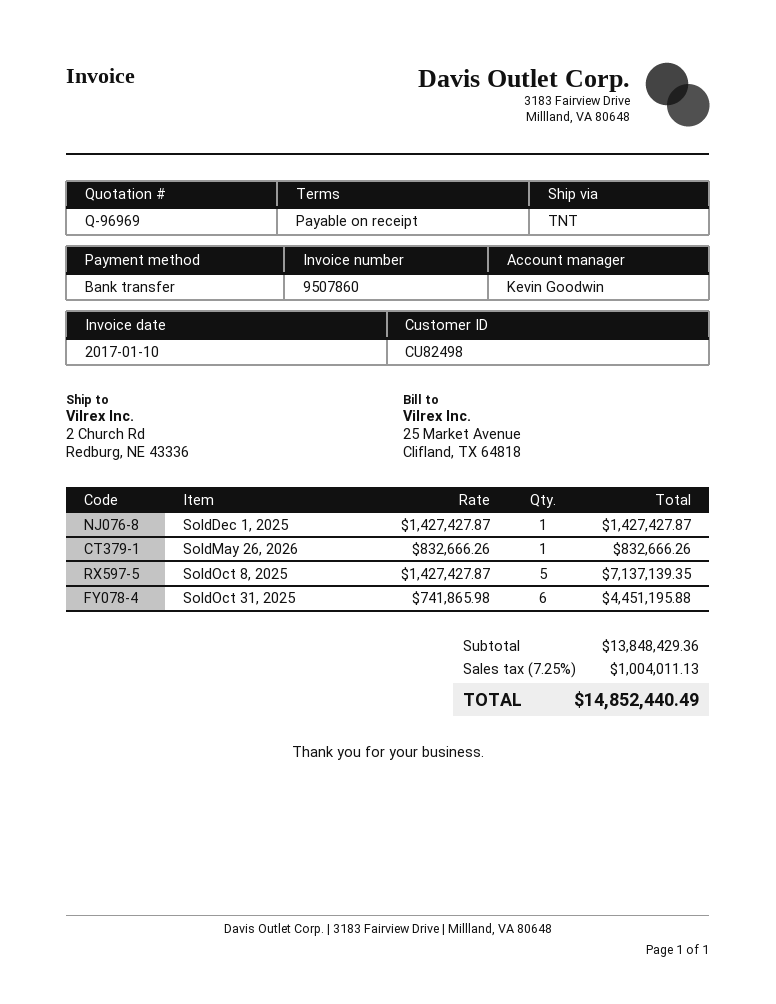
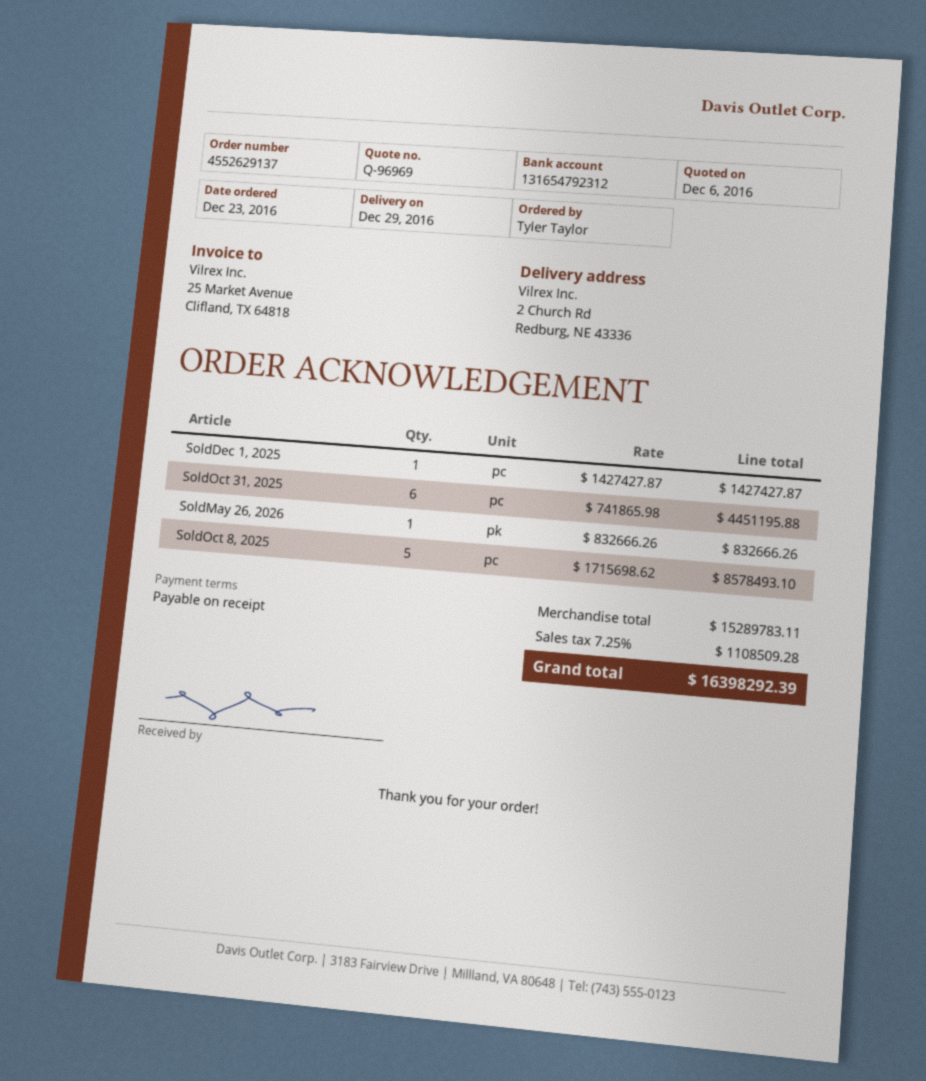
SoldOct 8, 2025: 5 x 1427427.87 = 7137139.35 -> 5 x 1715698.62 = 8578493.10
subtotal: 13848429.36 -> 15289783.11
tax: 7.25% = 1004011.13 -> 7.25% = 1108509.28
total: 14852440.49 -> 16398292.39

